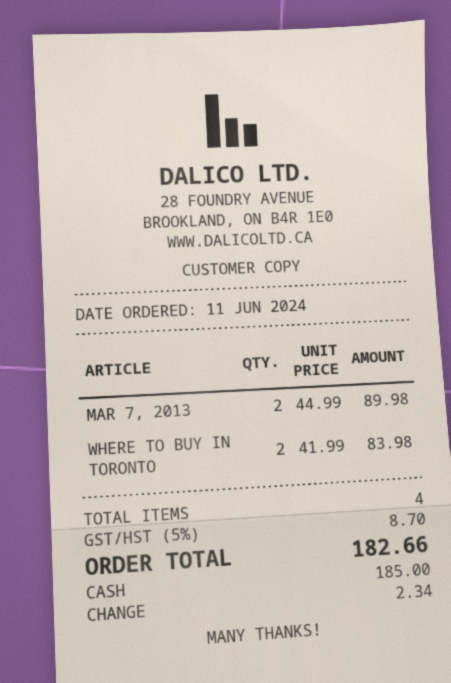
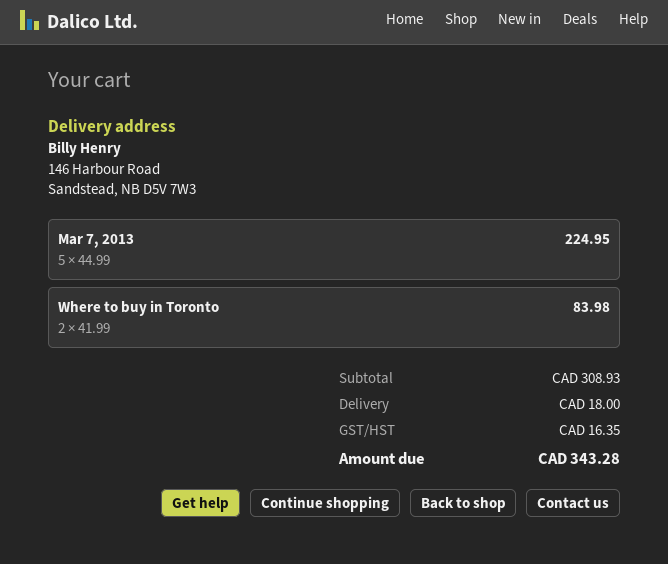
MAR 7, 2013: 2 x 44.99 = 89.98 -> 5 x 44.99 = 224.95
shipping: none -> 18.00
tax: 8.70 -> 16.35
total: 182.66 -> 343.28

